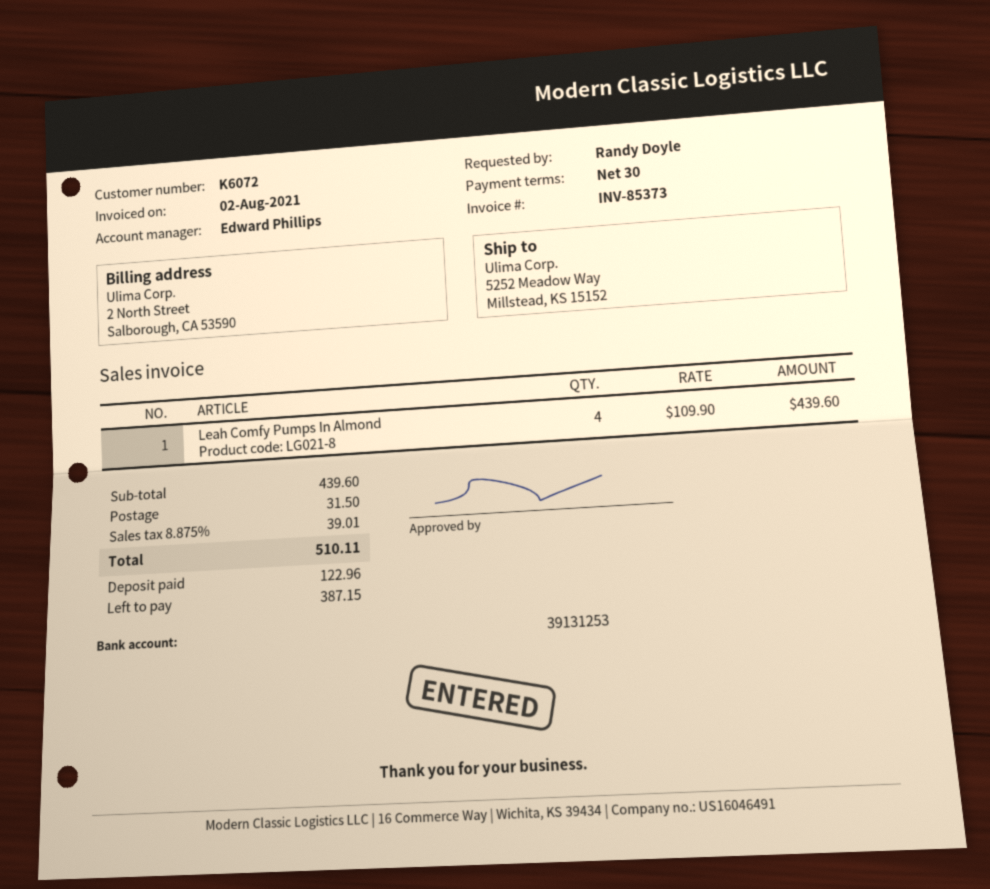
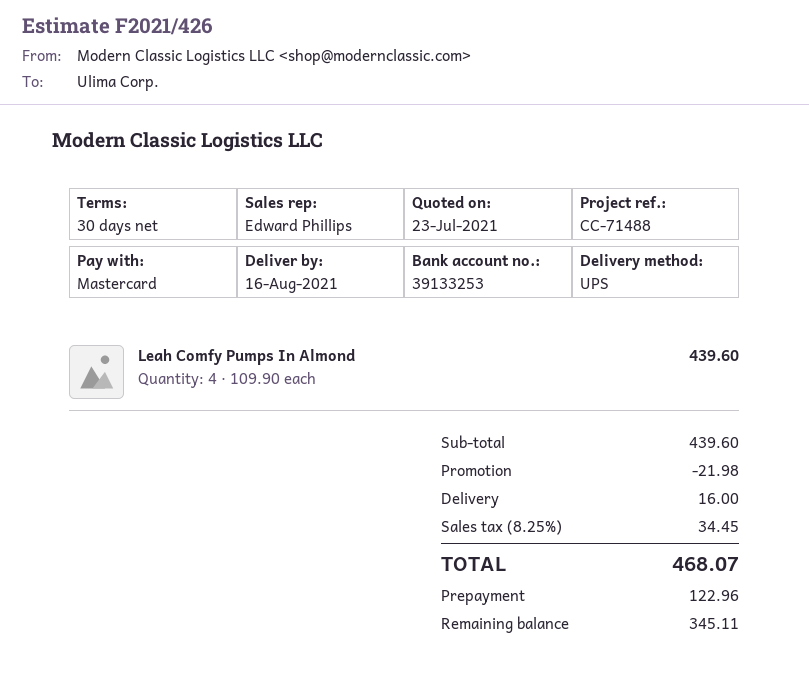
bank account: 39131253 -> 39133253
discount: none -> 21.98
shipping: 31.50 -> 16.00
tax: 8.875% = 39.01 -> 8.25% = 34.45
total: 510.11 -> 468.07
balance: 387.15 -> 345.11

